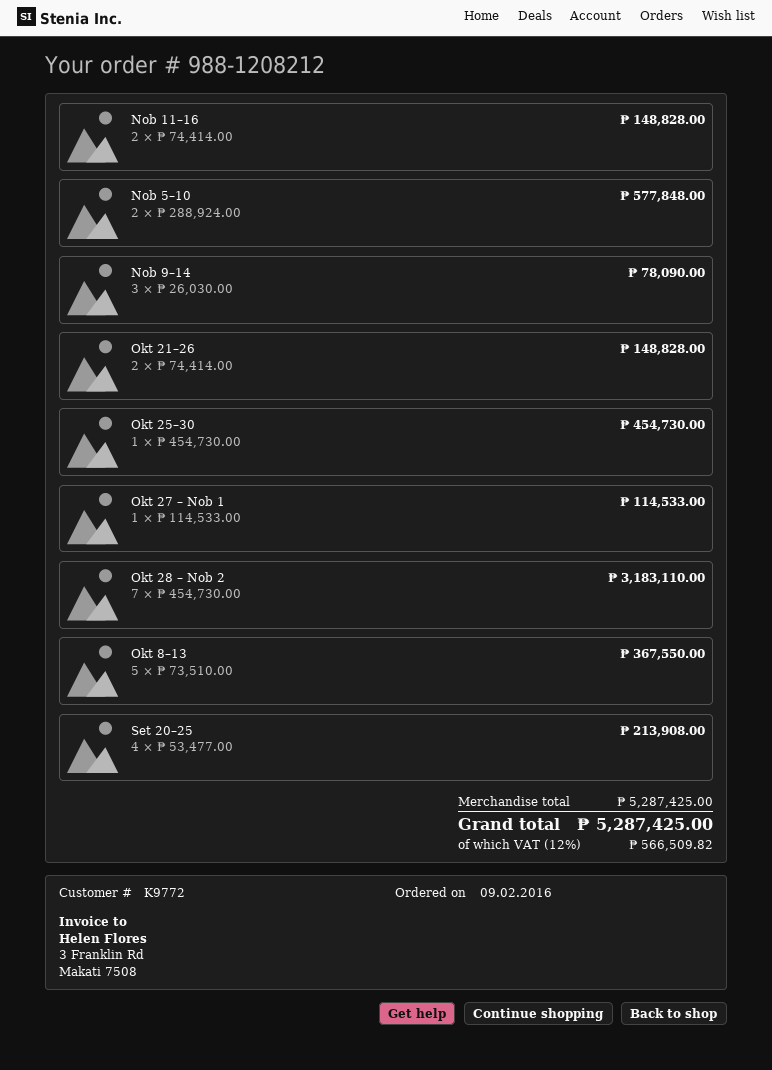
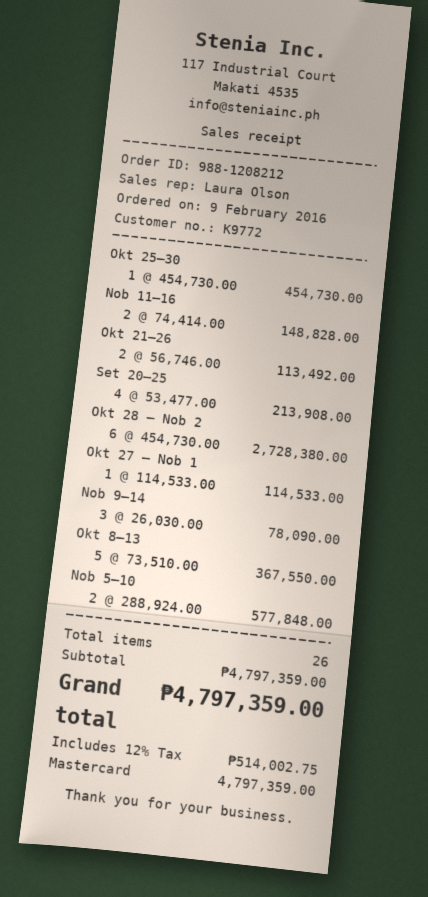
Okt 21–26: 2 x 74414.00 = 148828.00 -> 2 x 56746.00 = 113492.00
Okt 28 – Nob 2: 7 x 454730.00 = 3183110.00 -> 6 x 454730.00 = 2728380.00
subtotal: 5287425.00 -> 4797359.00
tax: 12% = 566509.82 -> 12% = 514002.75
total: 5287425.00 -> 4797359.00

